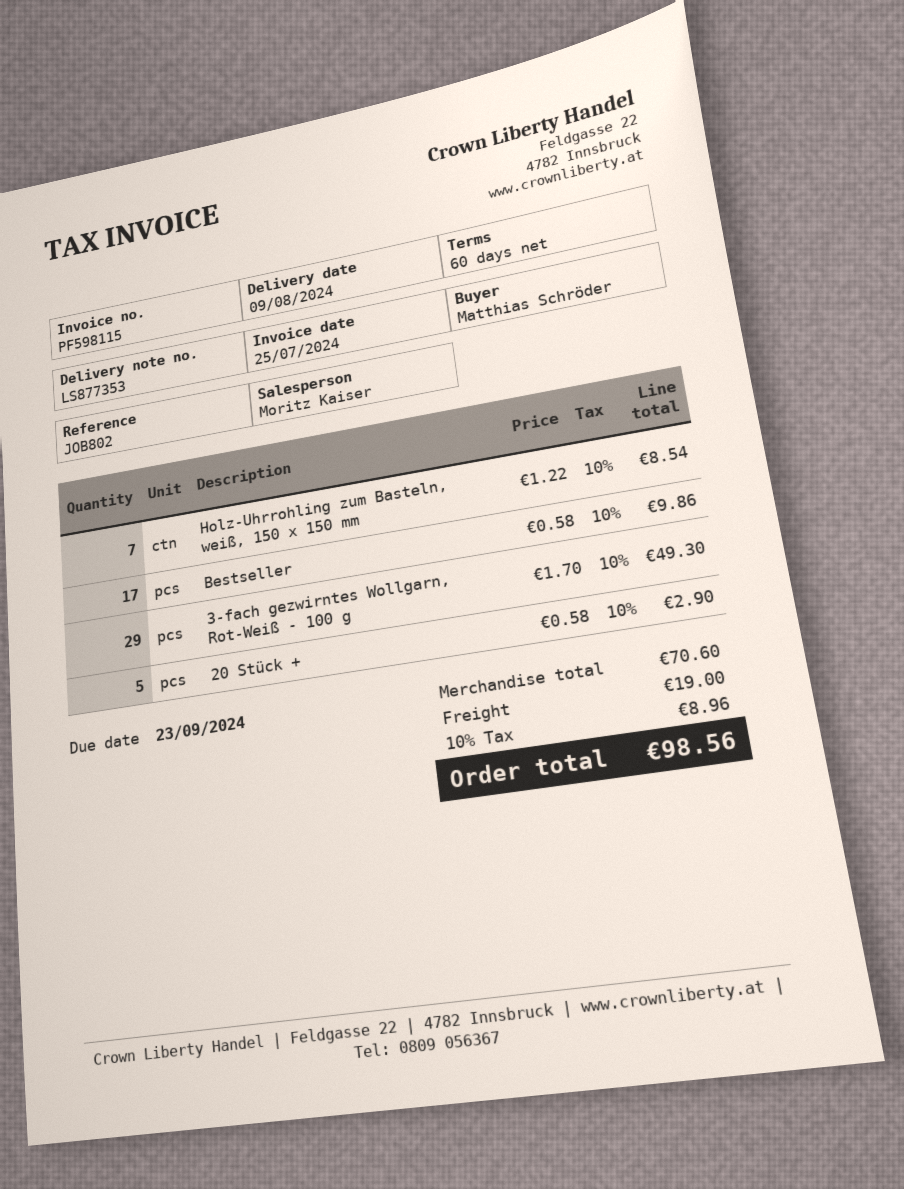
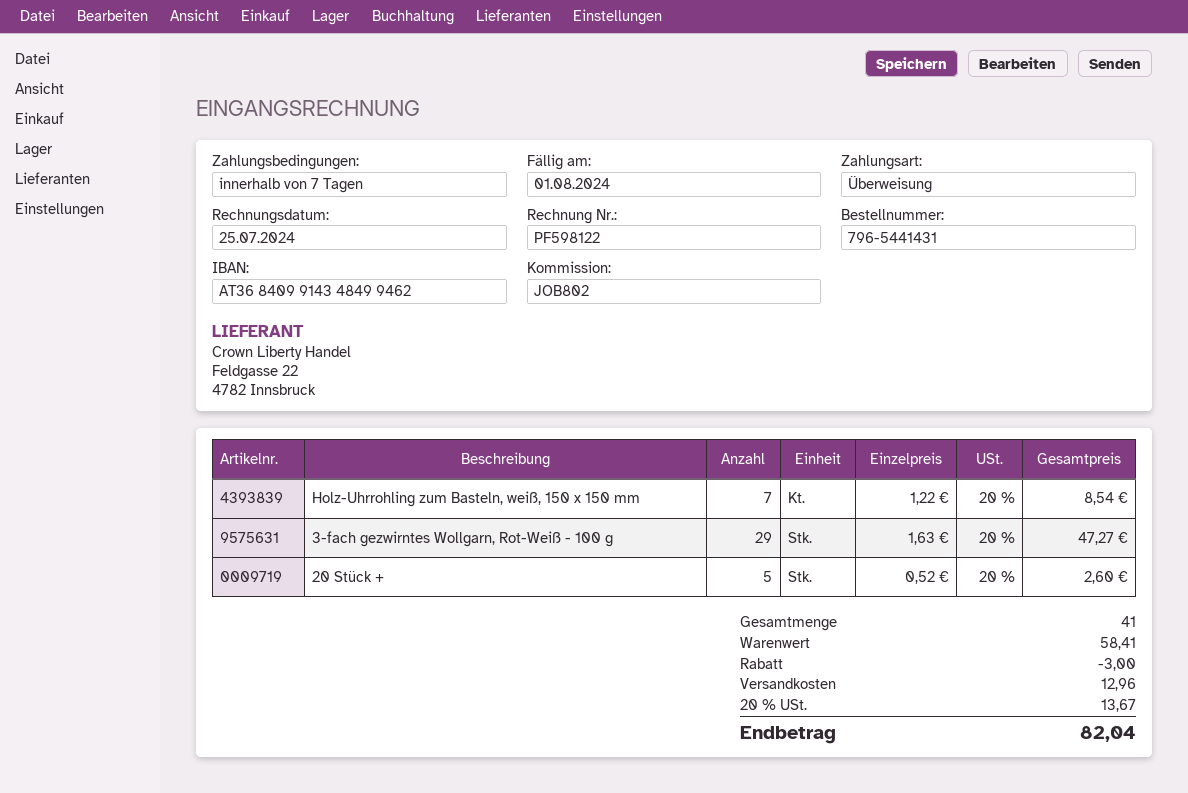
invoice number: PF598115 -> PF598122
payment terms: 60 days -> 7 days
due date: 2024-09-23 -> 2024-08-01
Bestseller: 17 x 0.58 = 9.86 -> none
3-fach gezwirntes Wollgarn, Rot-Weiß - 100 g: 29 x 1.70 = 49.30 -> 29 x 1.63 = 47.27
20 Stück +: 5 x 0.58 = 2.90 -> 5 x 0.52 = 2.60
subtotal: 70.60 -> 58.41
discount: none -> 3.00
shipping: 19.00 -> 12.96
tax: 10% = 8.96 -> 20% = 13.67
total: 98.56 -> 82.04

